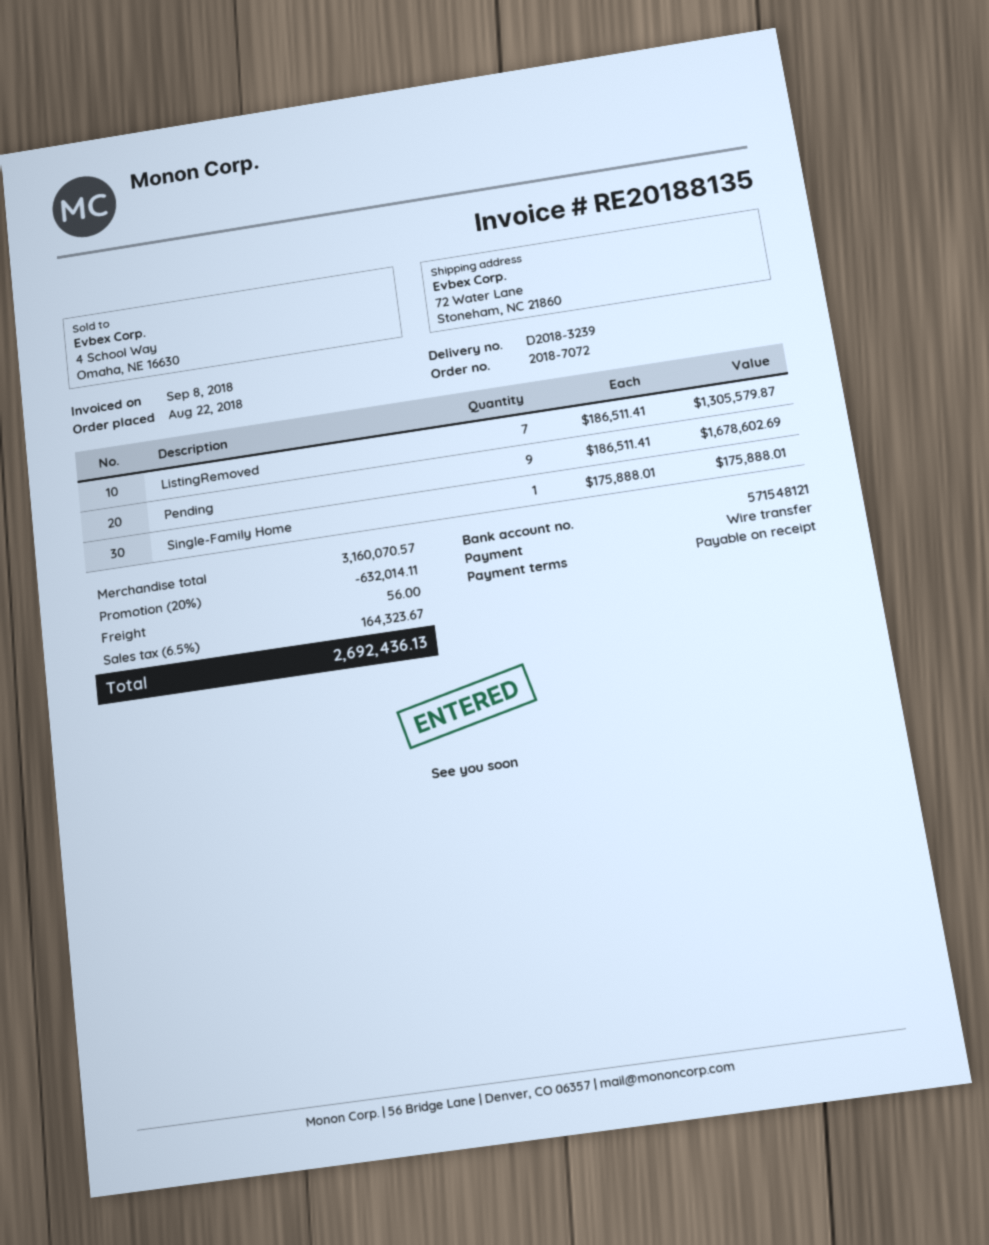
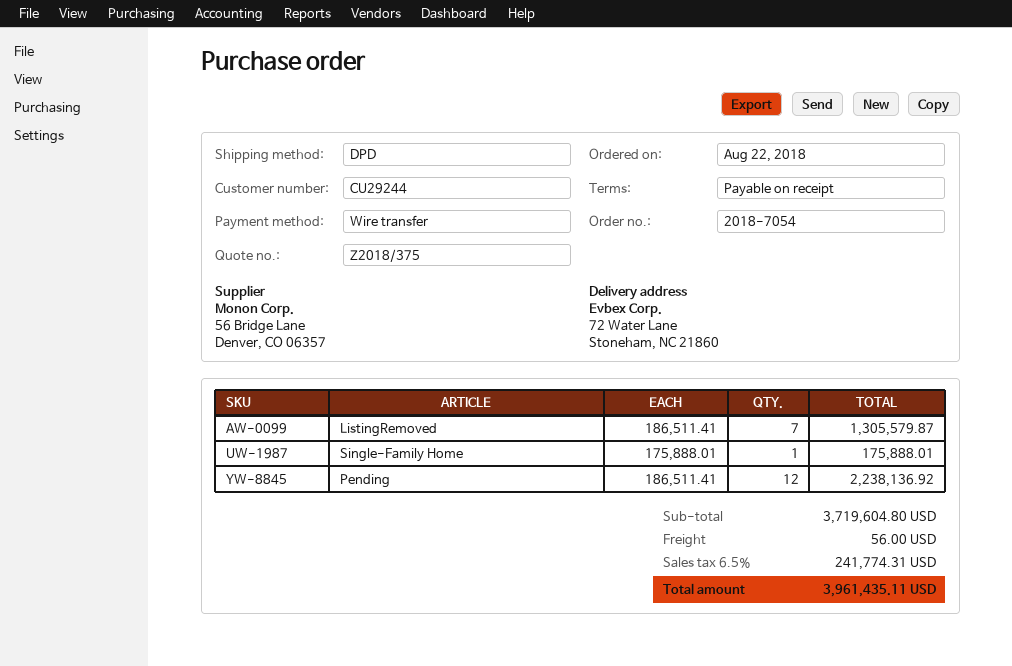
order number: 2018-7072 -> 2018-7054
Pending: 9 x 186511.41 = 1678602.69 -> 12 x 186511.41 = 2238136.92
subtotal: 3160070.57 -> 3719604.80
discount: 20% = 632014.11 -> none
tax: 6.5% = 164323.67 -> 6.5% = 241774.31
total: 2692436.13 -> 3961435.11

